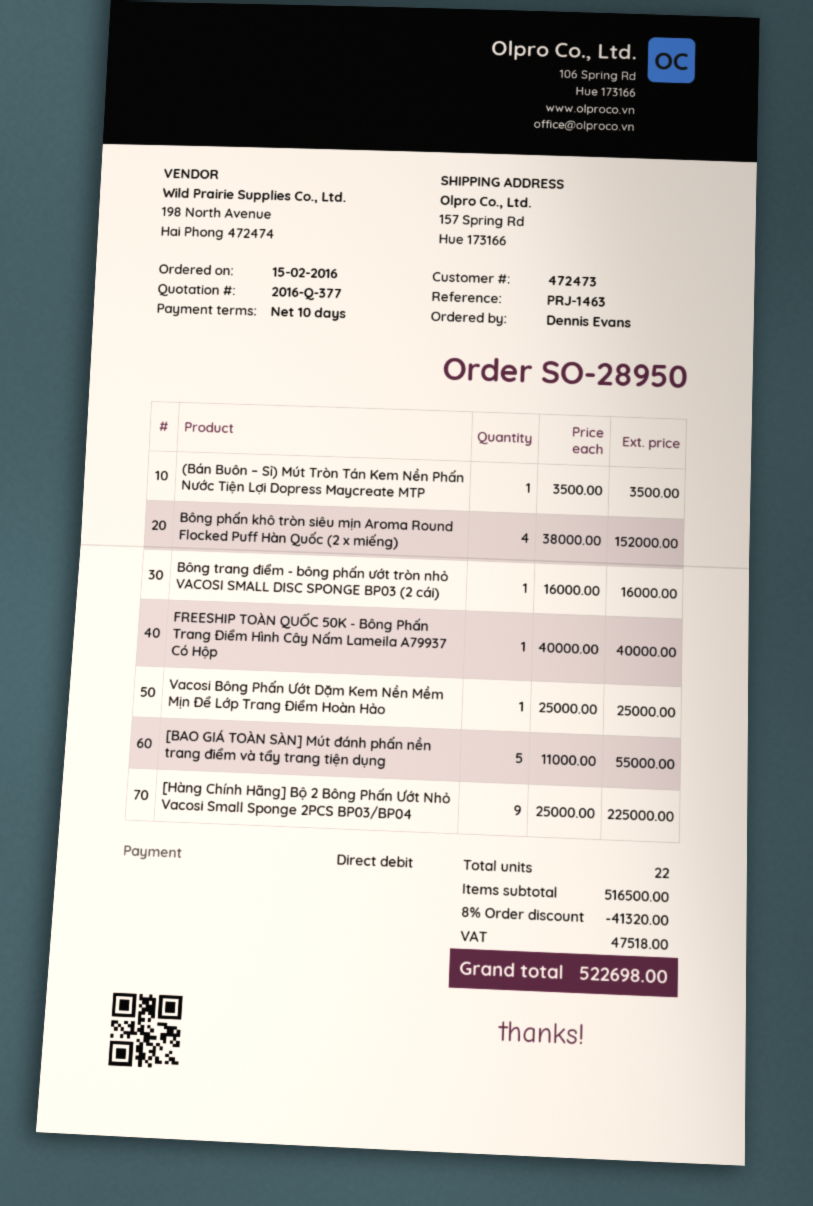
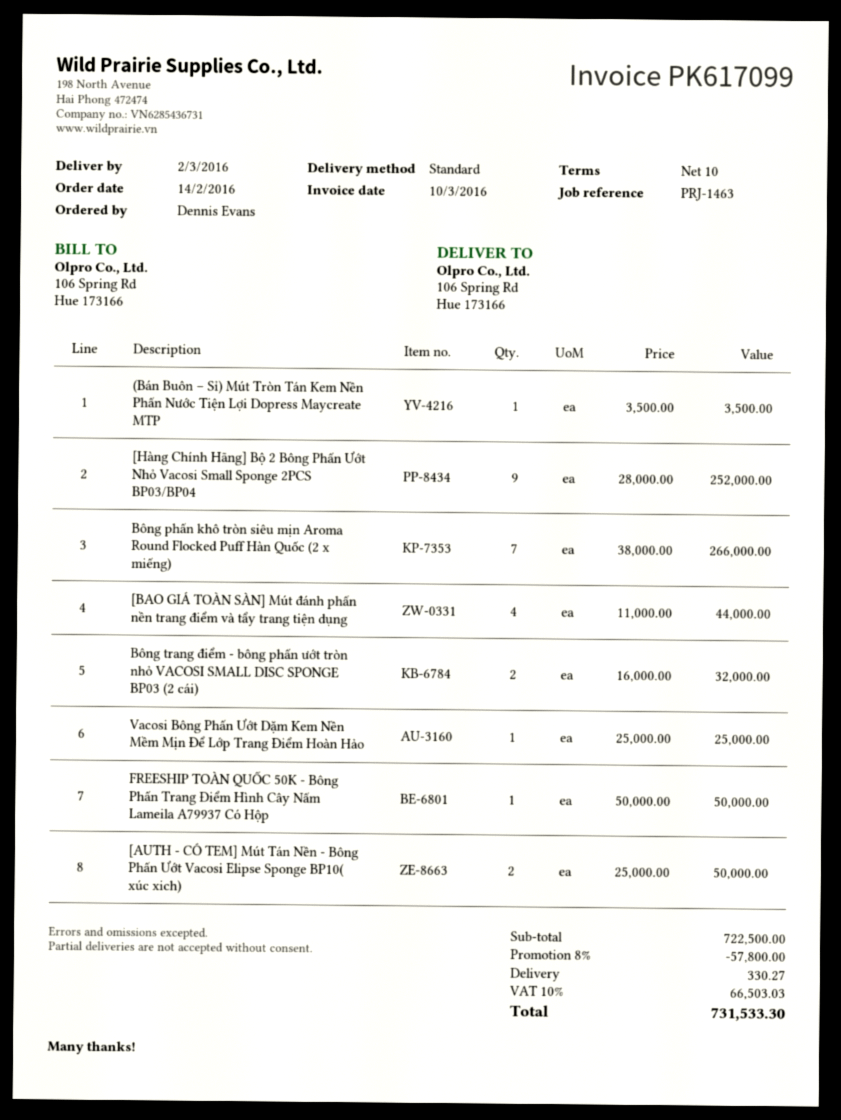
order date: 2016-02-15 -> 2016-02-14
ship to: 157 Spring Rd, Hue 173166 -> 106 Spring Rd, Hue 173166
Bông phấn khô tròn siêu mịn Aroma Round Flocked Puff Hàn Quốc (2 x miếng): 4 x 38000.00 = 152000.00 -> 7 x 38000.00 = 266000.00
Bông trang điểm - bông phấn ướt tròn nhỏ VACOSI SMALL DISC SPONGE BP03 (2 cái): 1 x 16000.00 = 16000.00 -> 2 x 16000.00 = 32000.00
FREESHIP TOÀN QUỐC 50K - Bông Phấn Trang Điểm Hình Cây Nấm Lameila A79937 Có Hộp: 1 x 40000.00 = 40000.00 -> 1 x 50000.00 = 50000.00
[BAO GIÁ TOÀN SÀN] Mút đánh phấn nền trang điểm và tẩy trang tiện dụng: 5 x 11000.00 = 55000.00 -> 4 x 11000.00 = 44000.00
[Hàng Chính Hãng] Bộ 2 Bông Phấn Ướt Nhỏ Vacosi Small Sponge 2PCS BP03/BP04: 9 x 25000.00 = 225000.00 -> 9 x 28000.00 = 252000.00
[AUTH - CÓ TEM] Mút Tán Nền - Bông Phấn Ướt Vacosi Elipse Sponge BP10( xúc xich): none -> 2 x 25000.00 = 50000.00
subtotal: 516500.00 -> 722500.00
discount: 8% = 41320.00 -> 8% = 57800.00
shipping: none -> 330.27
tax: 47518.00 -> 66503.03
total: 522698.00 -> 731533.30

